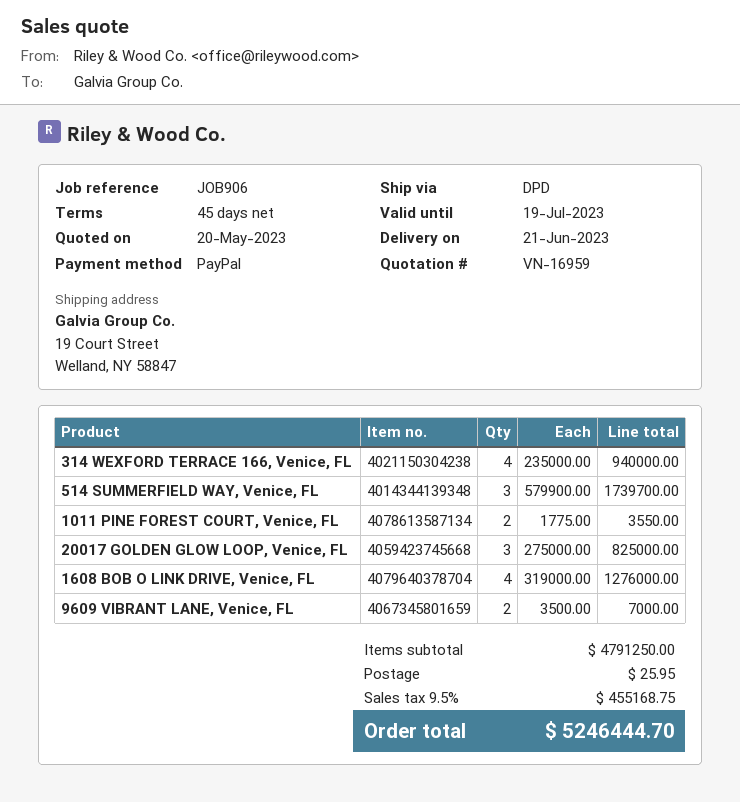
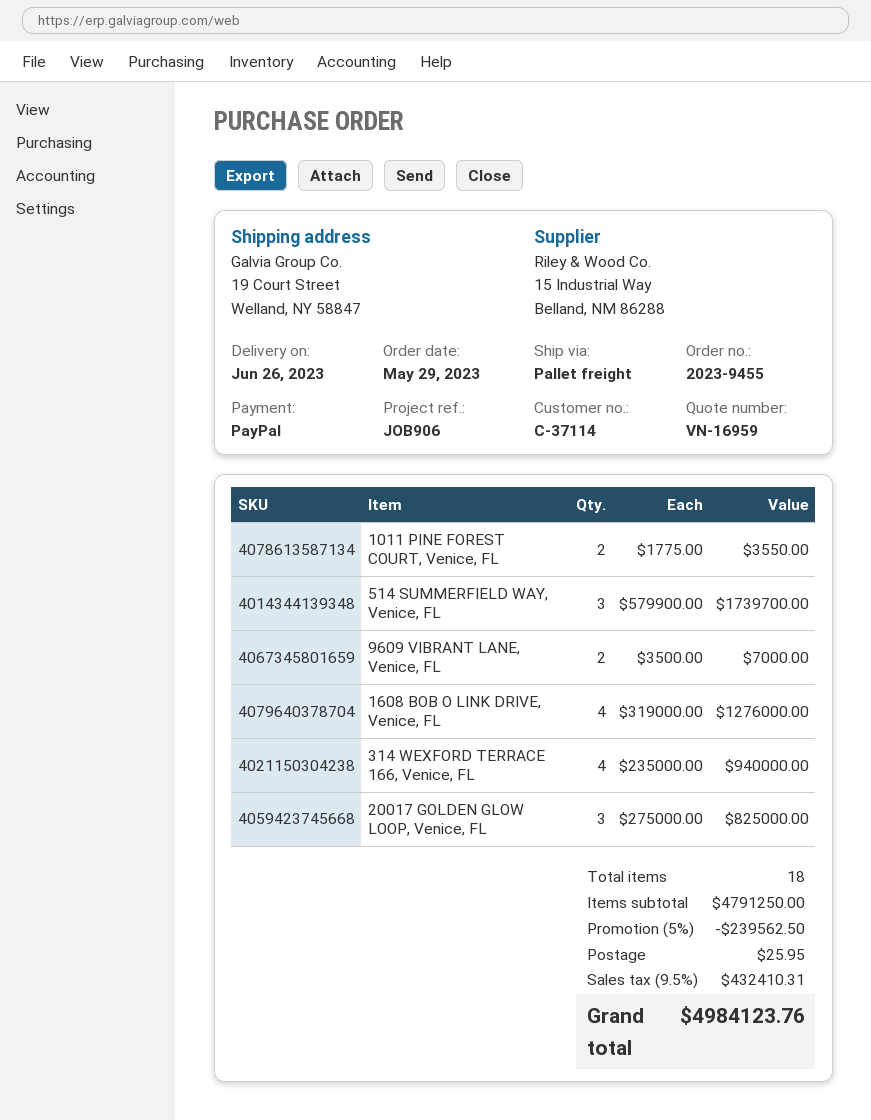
delivery date: 2023-06-21 -> 2023-06-26
shipping method: DPD -> pallet freight
discount: none -> 5% = 239562.50
tax: 9.5% = 455168.75 -> 9.5% = 432410.31
total: 5246444.70 -> 4984123.76

